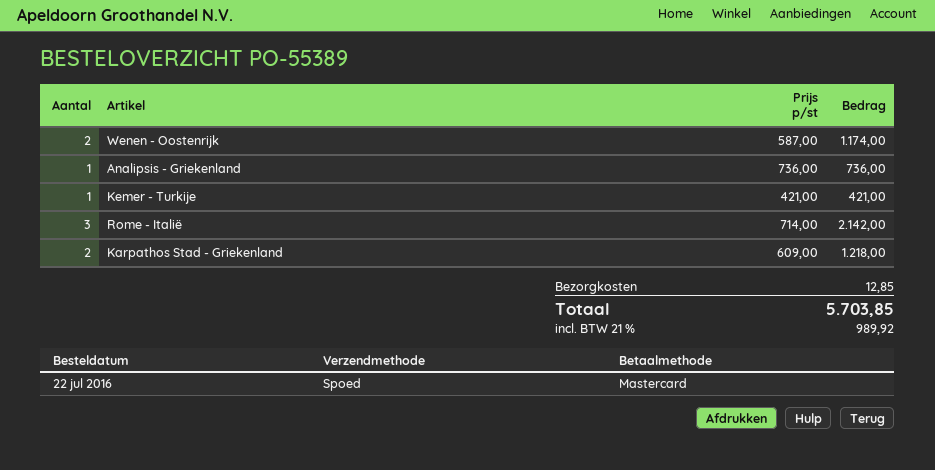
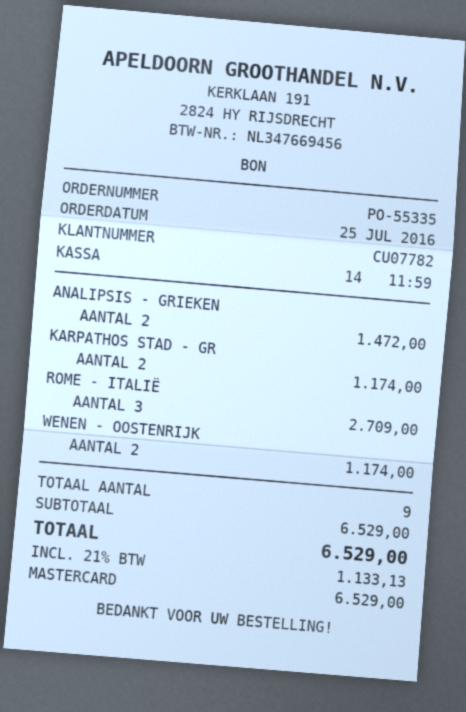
order number: PO-55389 -> PO-55335
order date: 2016-07-22 -> 2016-07-25
Analipsis - Griekenland: 1 for 736.00 -> 2 for 1472.00
Kemer - Turkije: 1 for 421.00 -> none
Rome - Italië: 3 for 2142.00 -> 3 for 2709.00
Karpathos Stad - Griekenland: 2 for 1218.00 -> 2 for 1174.00
shipping: 12.85 -> none
tax: 21% = 989.92 -> 21% = 1133.13
total: 5703.85 -> 6529.00

